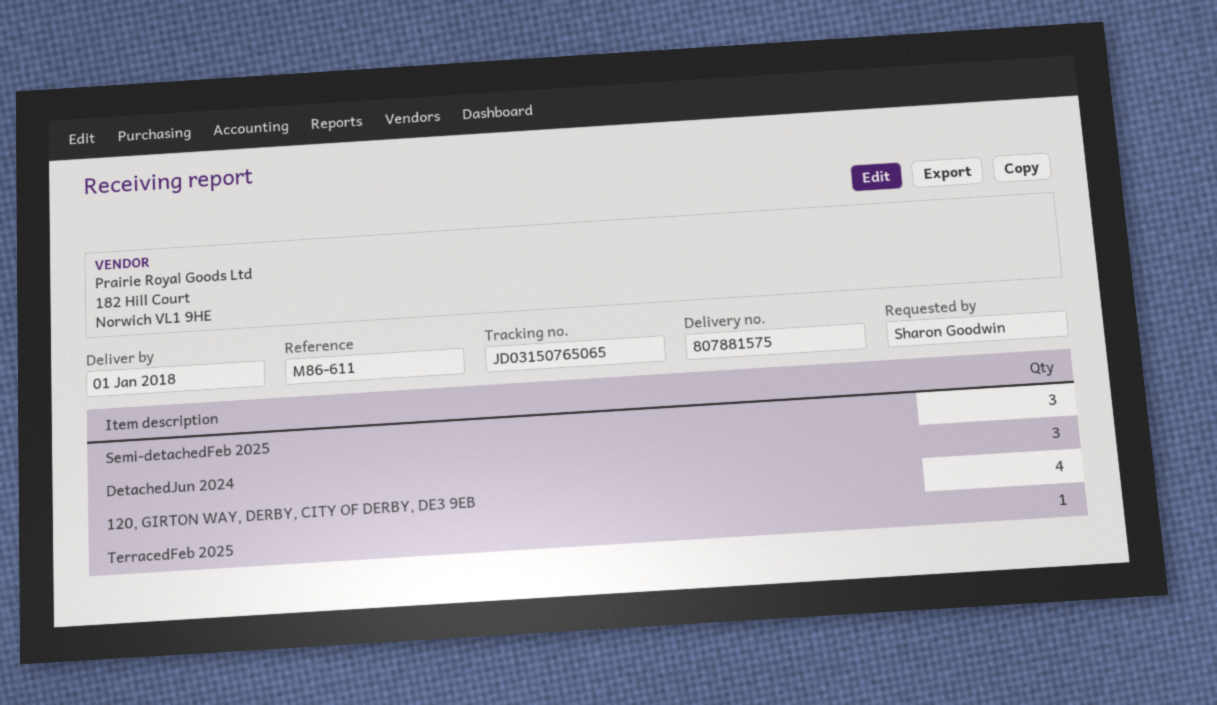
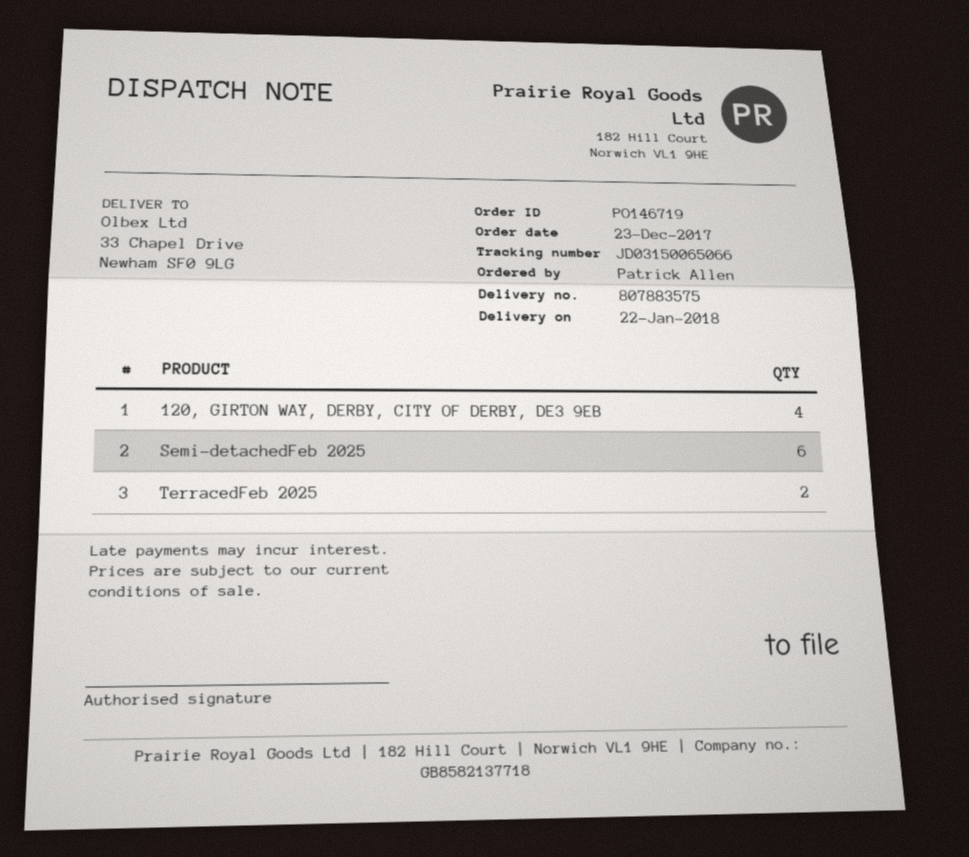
delivery note number: 807881575 -> 807883575
delivery date: 2018-01-01 -> 2018-01-22
ordered by: Sharon Goodwin -> Patrick Allen
tracking number: JD03150765065 -> JD03150065066
Semi-detachedFeb 2025: 3 -> 6
DetachedJun 2024: 3 -> none
TerracedFeb 2025: 1 -> 2

